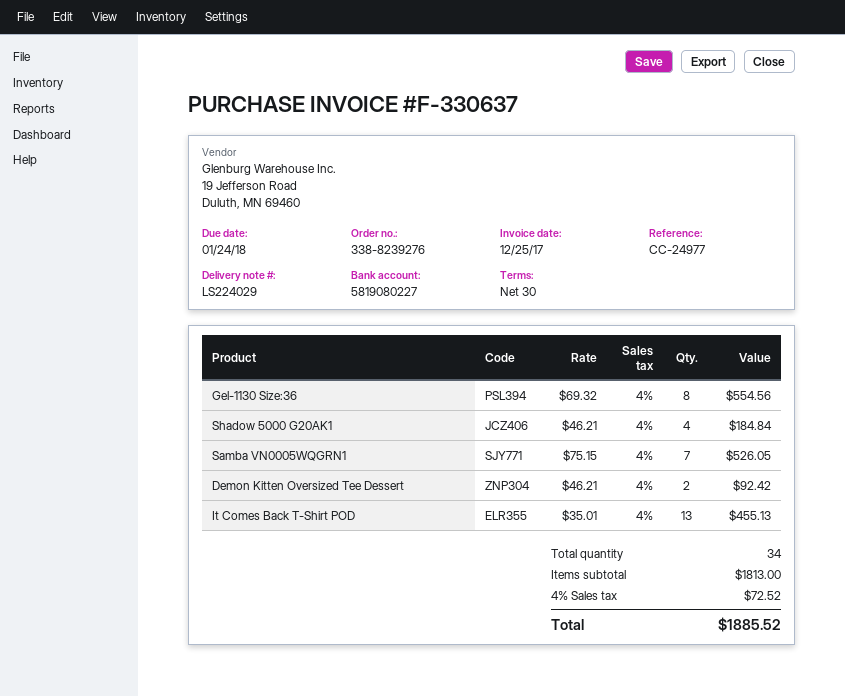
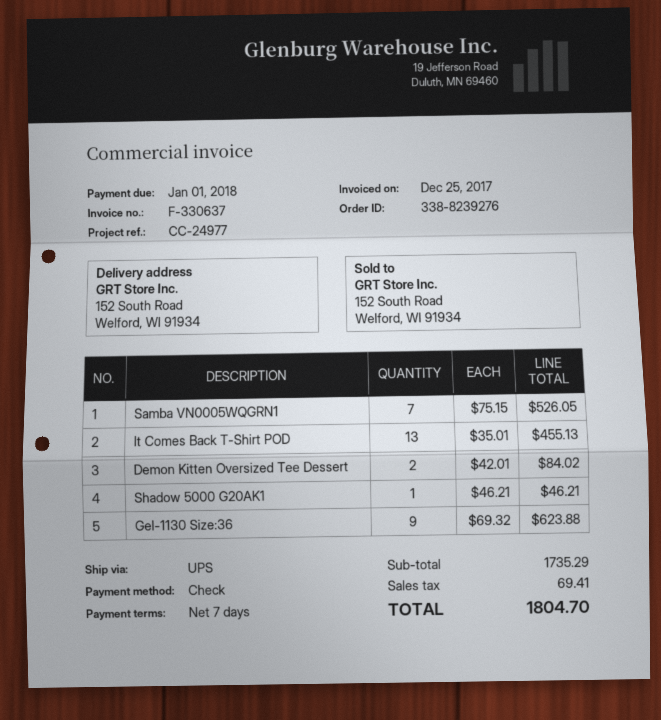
payment terms: 30 days -> 7 days
due date: 2018-01-24 -> 2018-01-01
Gel-1130 Size:36: 8 x 69.32 = 554.56 -> 9 x 69.32 = 623.88
Shadow 5000 G20AK1: 4 x 46.21 = 184.84 -> 1 x 46.21 = 46.21
Demon Kitten Oversized Tee Dessert: 2 x 46.21 = 92.42 -> 2 x 42.01 = 84.02
subtotal: 1813.00 -> 1735.29
tax: 72.52 -> 69.41
total: 1885.52 -> 1804.70

